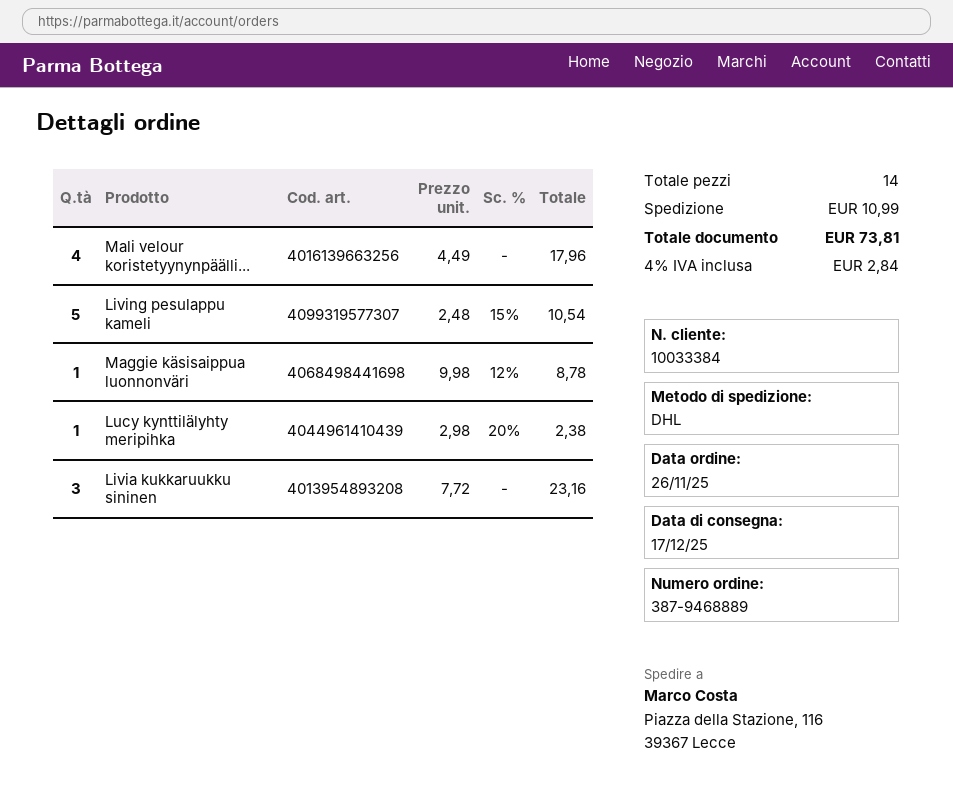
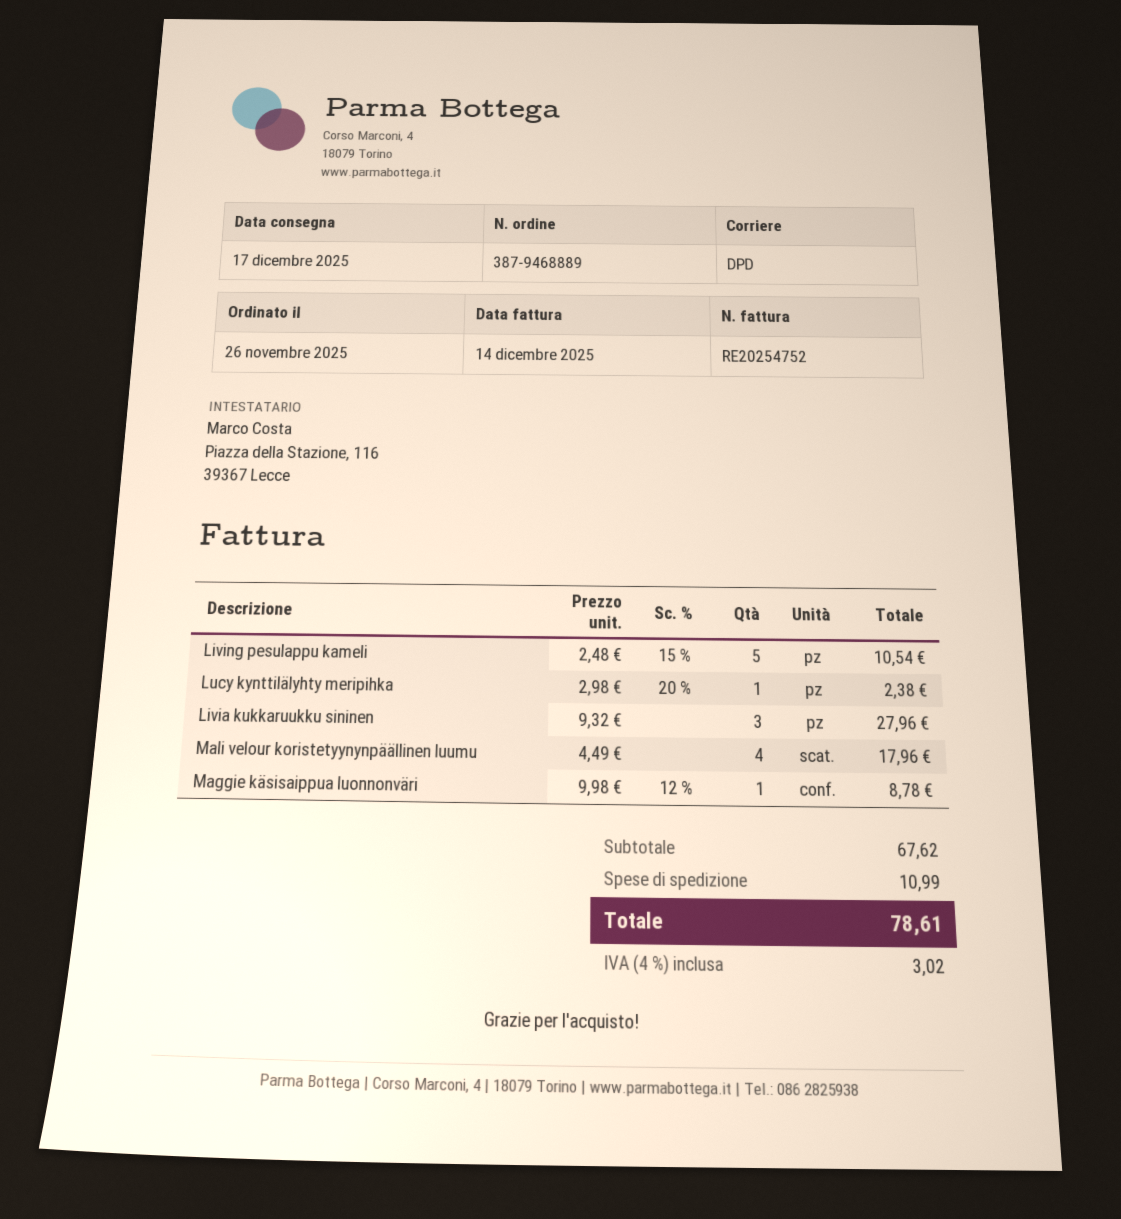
shipping method: DHL -> DPD
Livia kukkaruukku sininen: 3 x 7.72 = 23.16 -> 3 x 9.32 = 27.96
tax: 4% = 2.84 -> 4% = 3.02
total: 73.81 -> 78.61

